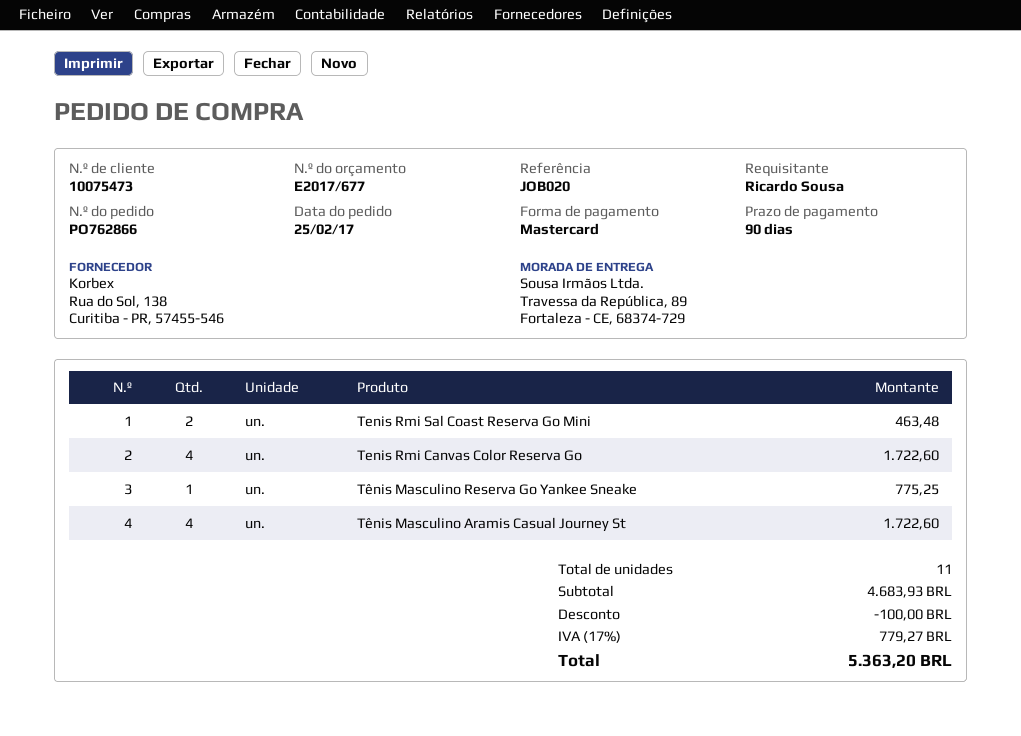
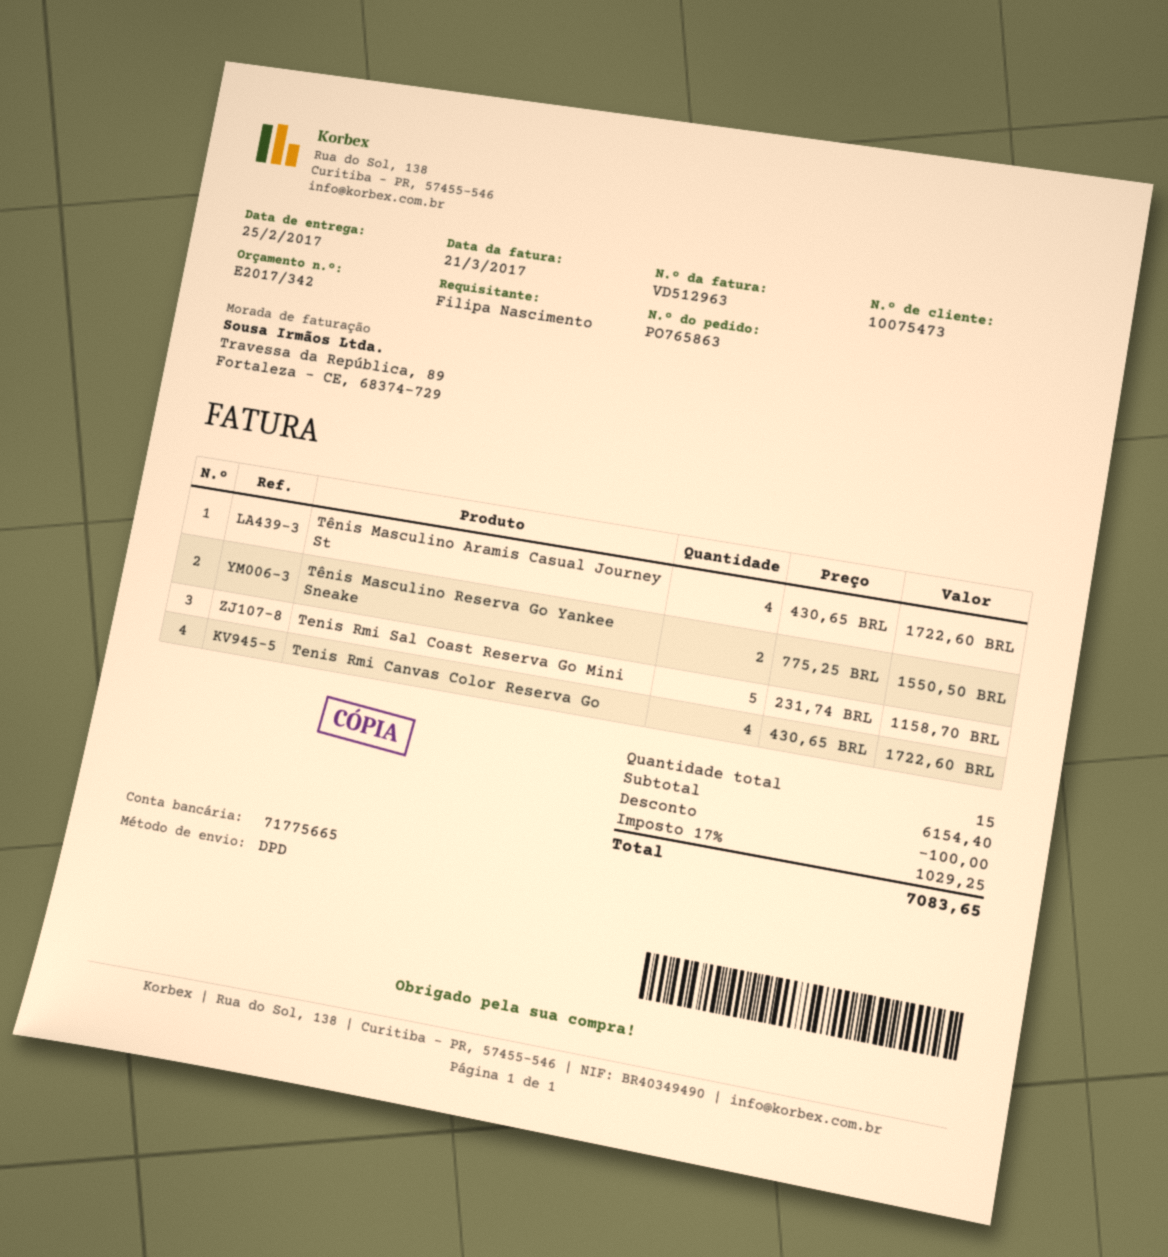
quote number: E2017/677 -> E2017/342
order number: PO762866 -> PO765863
ordered by: Ricardo Sousa -> Filipa Nascimento
Tenis Rmi Sal Coast Reserva Go Mini: 2 for 463.48 -> 5 for 1158.70
Tênis Masculino Reserva Go Yankee Sneake: 1 for 775.25 -> 2 for 1550.50
total quantity: 11 -> 15
subtotal: 4683.93 -> 6154.40
tax: 17% = 779.27 -> 17% = 1029.25
total: 5363.20 -> 7083.65

